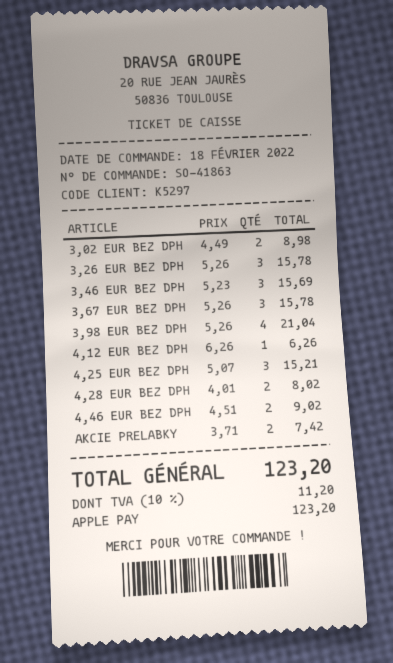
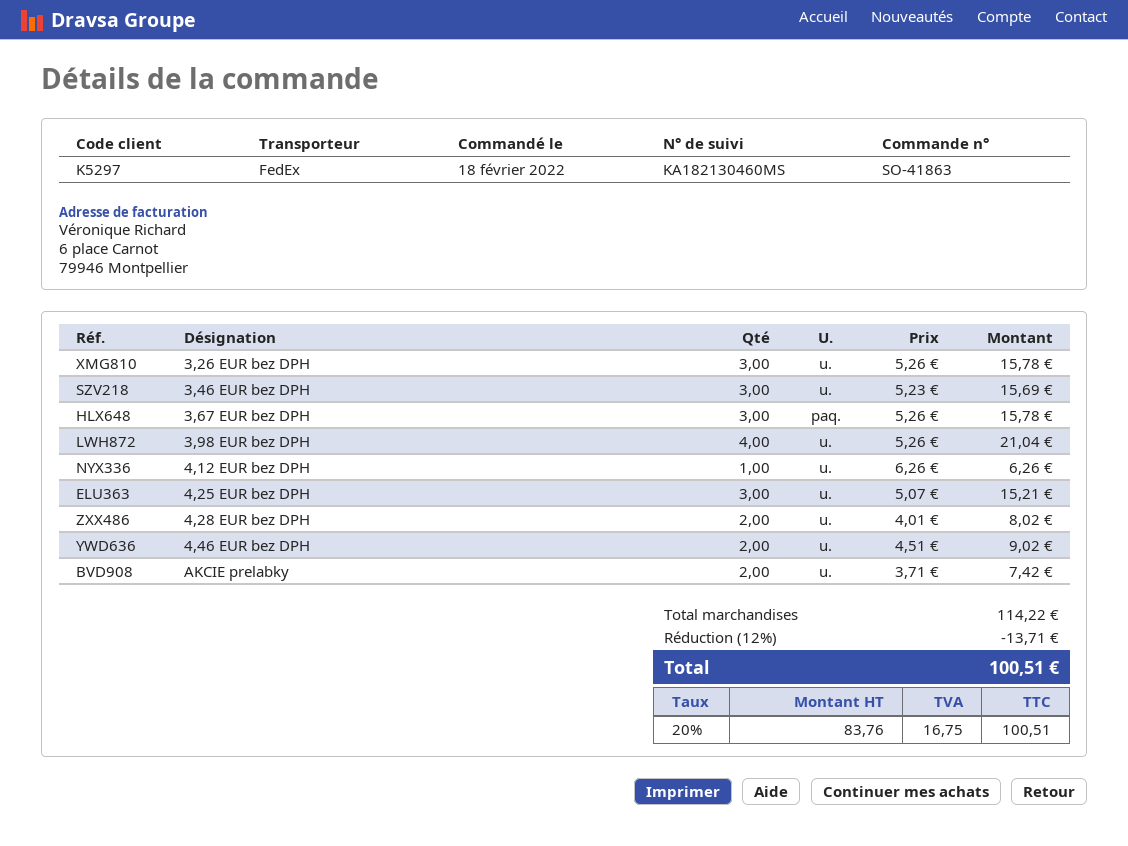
3,02 EUR BEZ DPH: 2 x 4.49 = 8.98 -> none
discount: none -> 12% = 13.71
tax: 10% = 11.20 -> 20% = 16.75
total: 123.20 -> 100.51

